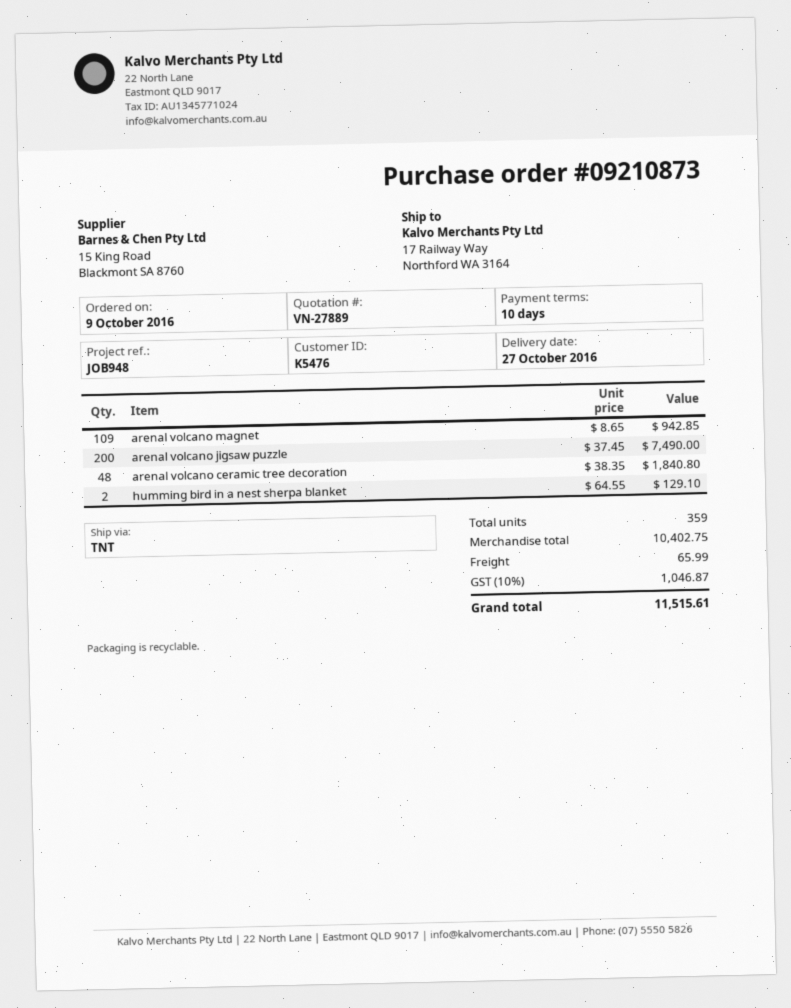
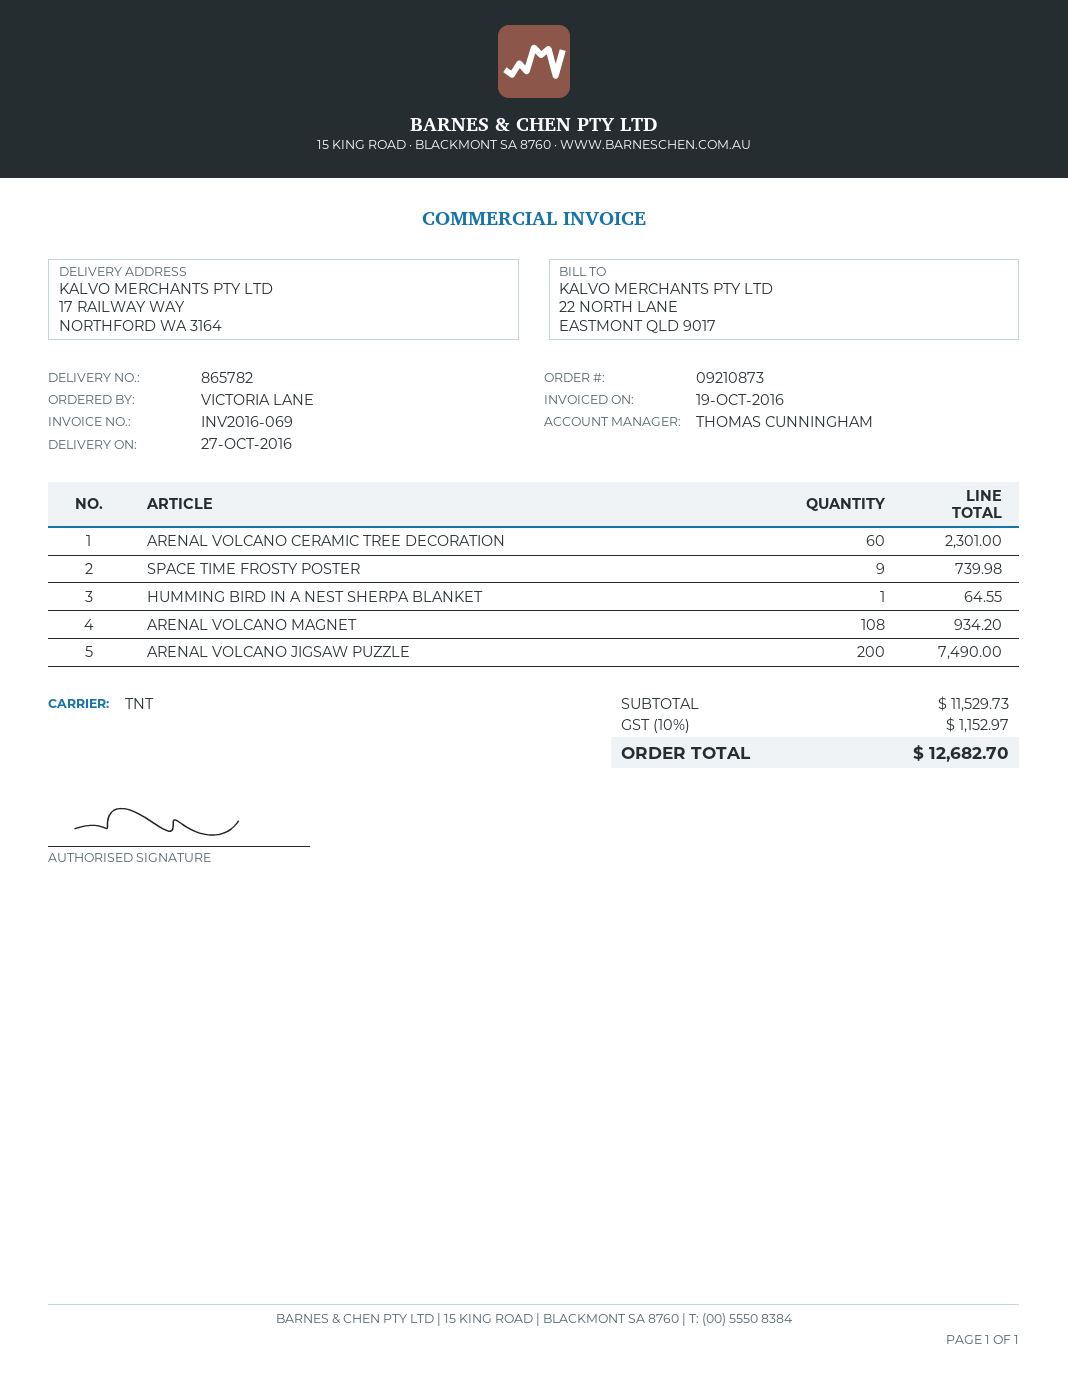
arenal volcano magnet: 109 for 942.85 -> 108 for 934.20
arenal volcano ceramic tree decoration: 48 for 1840.80 -> 60 for 2301.00
humming bird in a nest sherpa blanket: 2 for 129.10 -> 1 for 64.55
SPACE TIME FROSTY POSTER: none -> 9 for 739.98
subtotal: 10402.75 -> 11529.73
shipping: 65.99 -> none
tax: 10% = 1046.87 -> 10% = 1152.97
total: 11515.61 -> 12682.70

